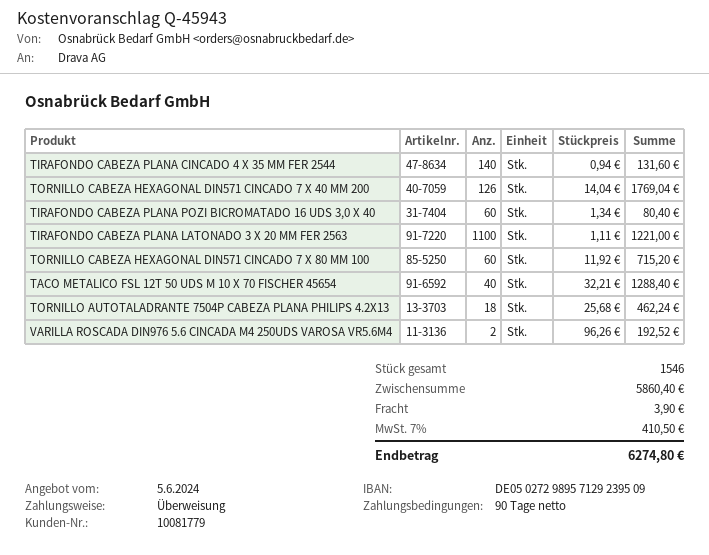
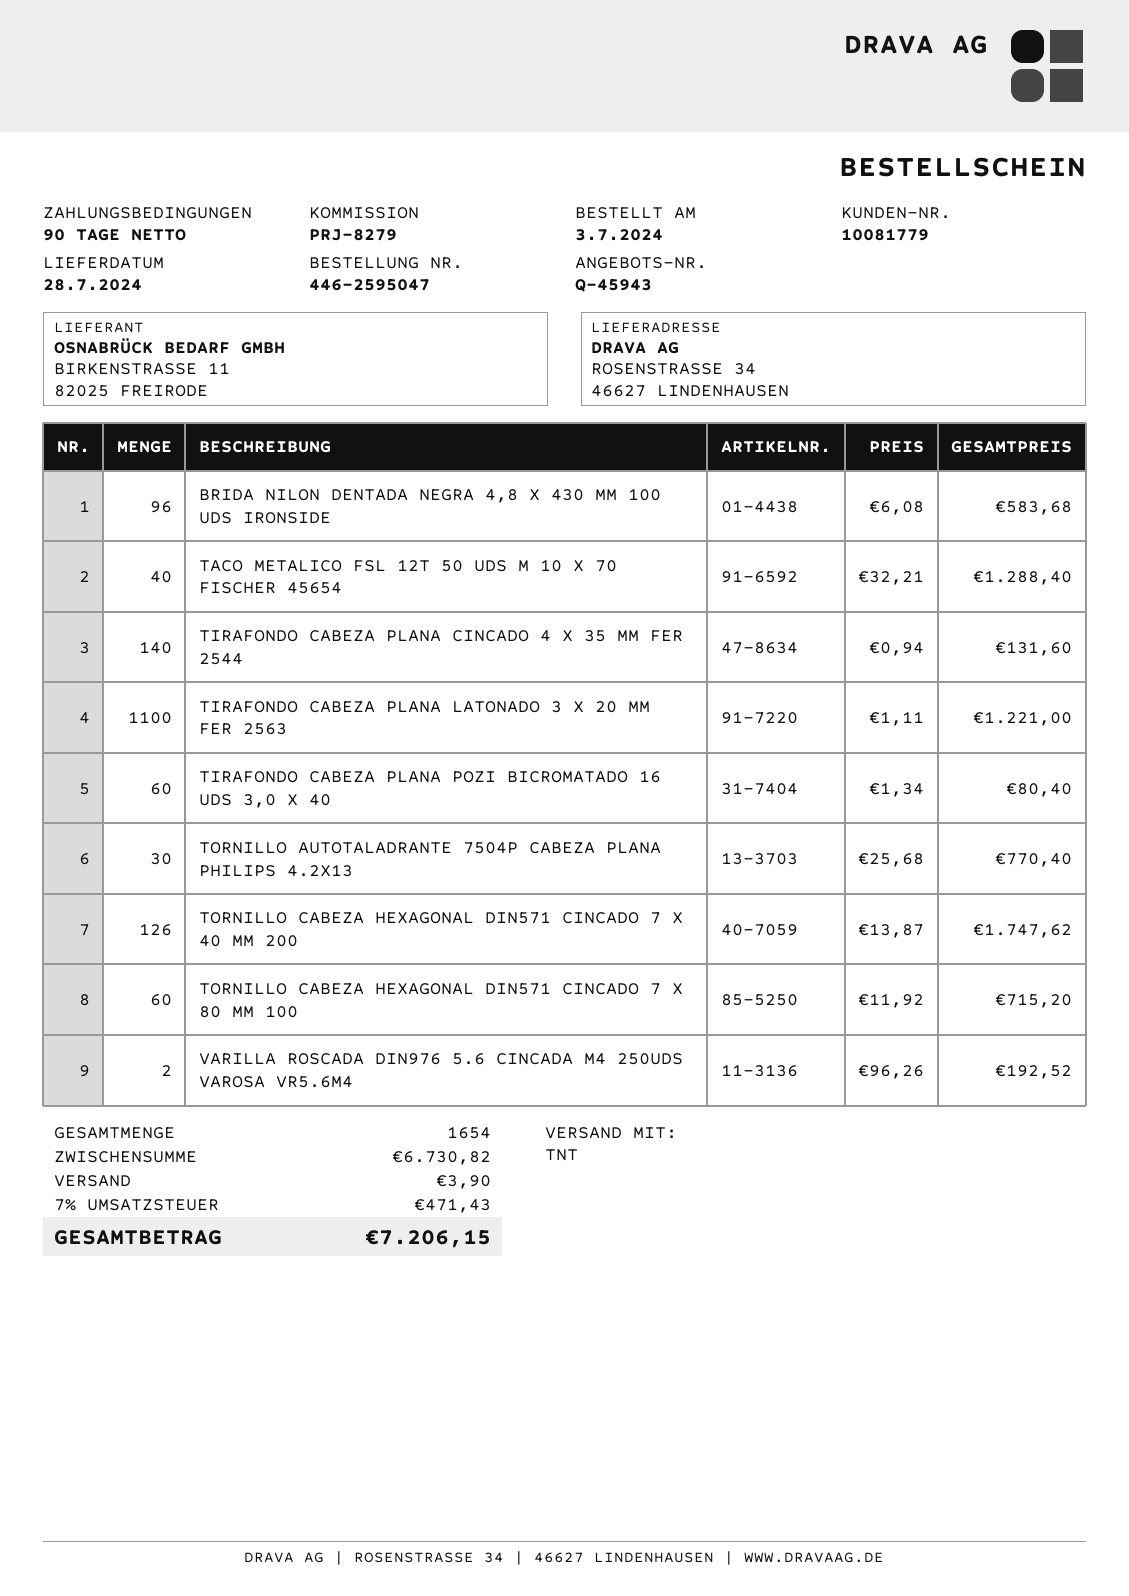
TORNILLO CABEZA HEXAGONAL DIN571 CINCADO 7 X 40 MM 200: 126 x 14.04 = 1769.04 -> 126 x 13.87 = 1747.62
TORNILLO AUTOTALADRANTE 7504P CABEZA PLANA PHILIPS 4.2X13: 18 x 25.68 = 462.24 -> 30 x 25.68 = 770.40
BRIDA NILON DENTADA NEGRA 4,8 X 430 MM 100 UDS IRONSIDE: none -> 96 x 6.08 = 583.68
total quantity: 1546 -> 1654
subtotal: 5860.40 -> 6730.82
tax: 7% = 410.50 -> 7% = 471.43
total: 6274.80 -> 7206.15

